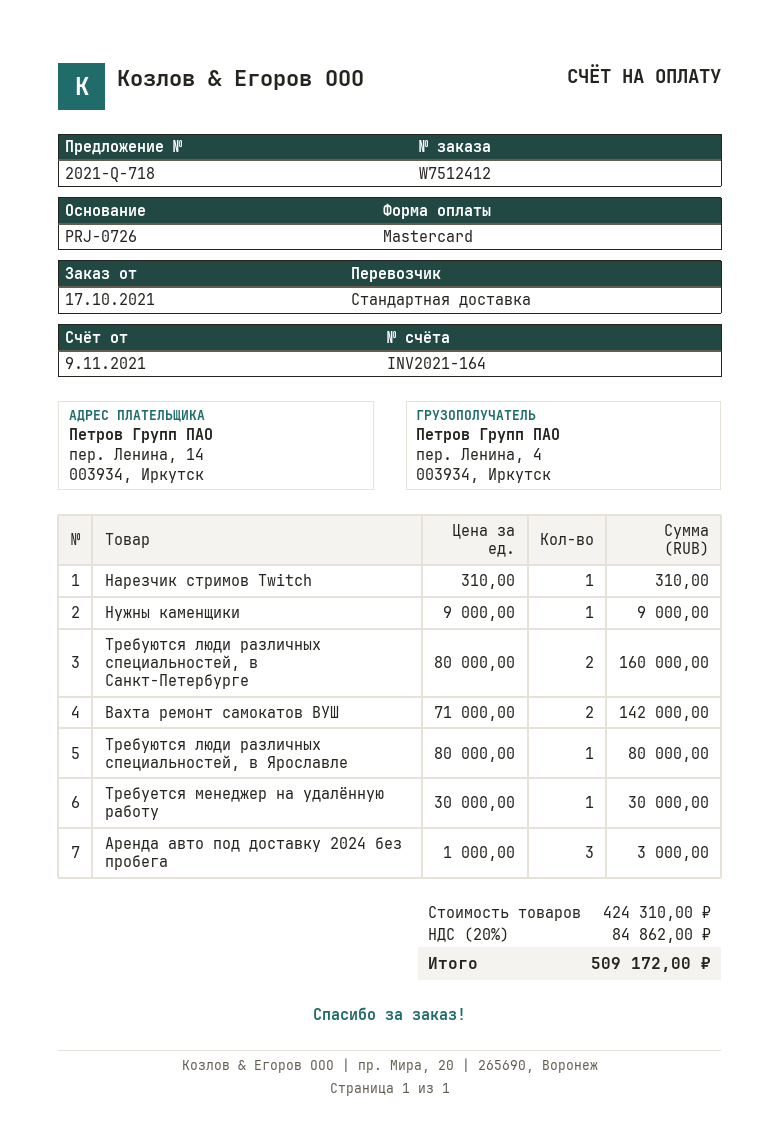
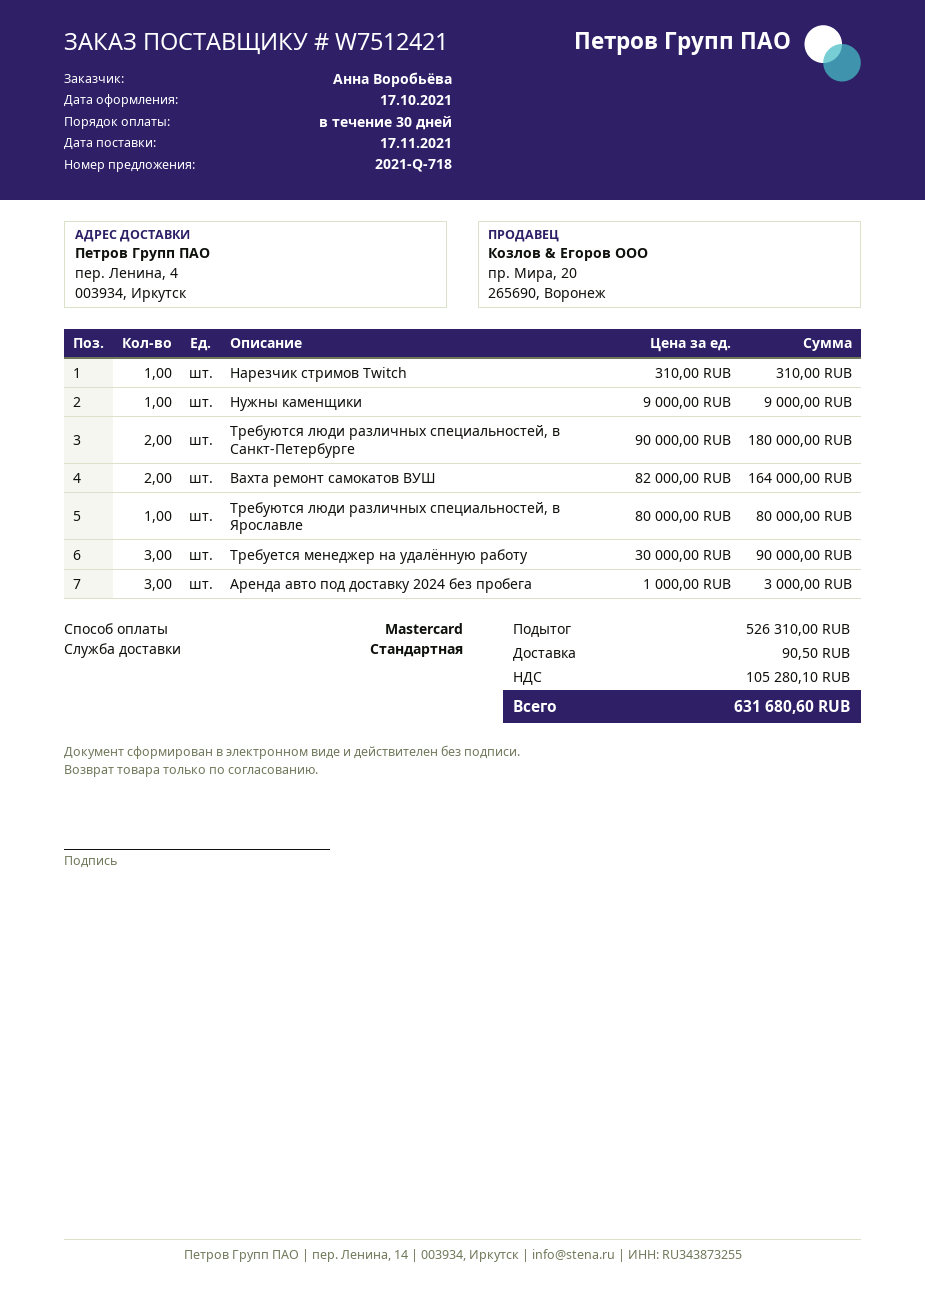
order number: W7512412 -> W7512421
Требуются люди различных специальностей, в Санкт-Петербурге: 2 x 80000.00 = 160000.00 -> 2 x 90000.00 = 180000.00
Вахта ремонт самокатов ВУШ: 2 x 71000.00 = 142000.00 -> 2 x 82000.00 = 164000.00
Требуется менеджер на удалённую работу: 1 x 30000.00 = 30000.00 -> 3 x 30000.00 = 90000.00
subtotal: 424310.00 -> 526310.00
shipping: none -> 90.50
tax: 84862.00 -> 105280.10
total: 509172.00 -> 631680.60

